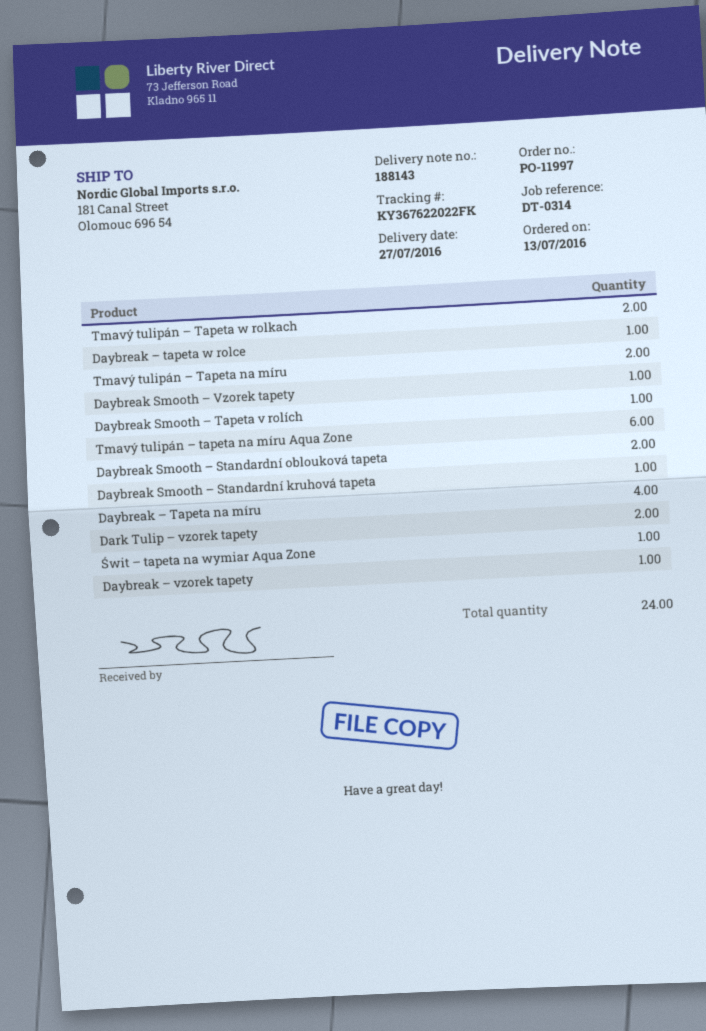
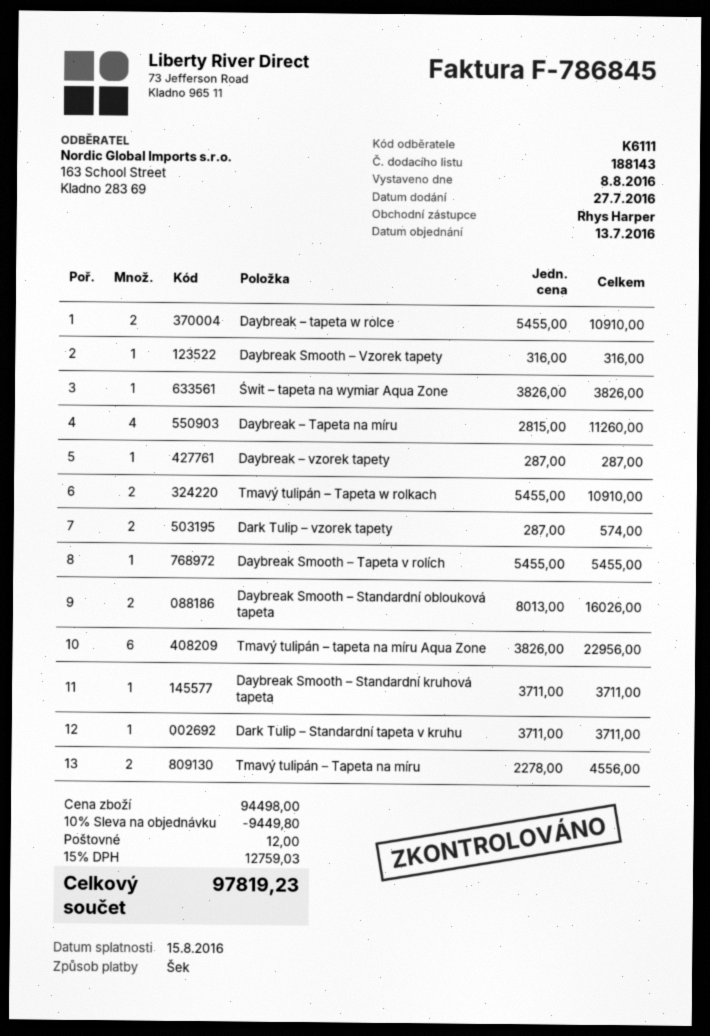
Daybreak – tapeta w rolce: 1 -> 2
Dark Tulip – Standardní tapeta v kruhu: none -> 1

